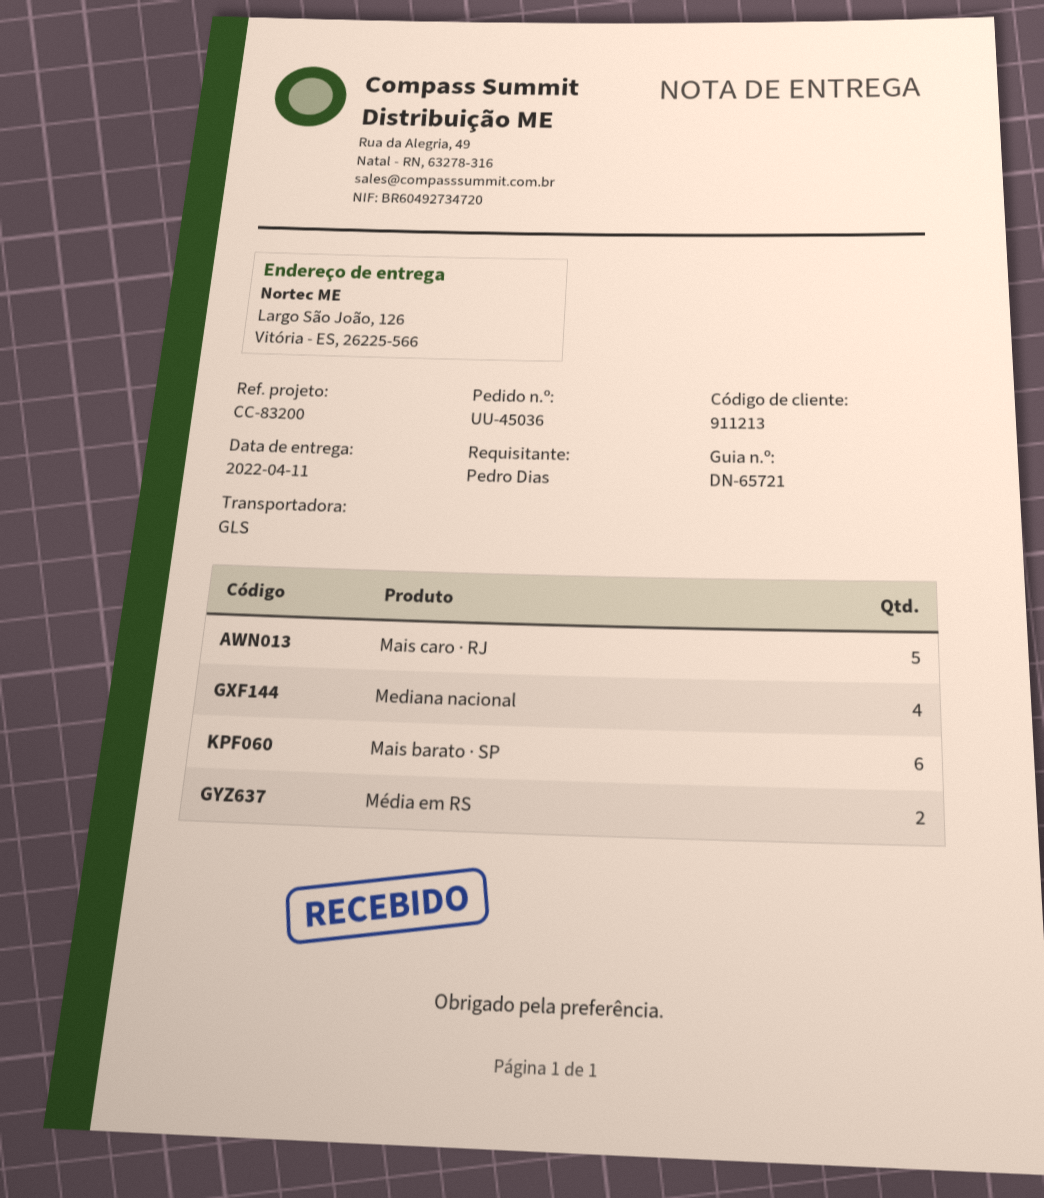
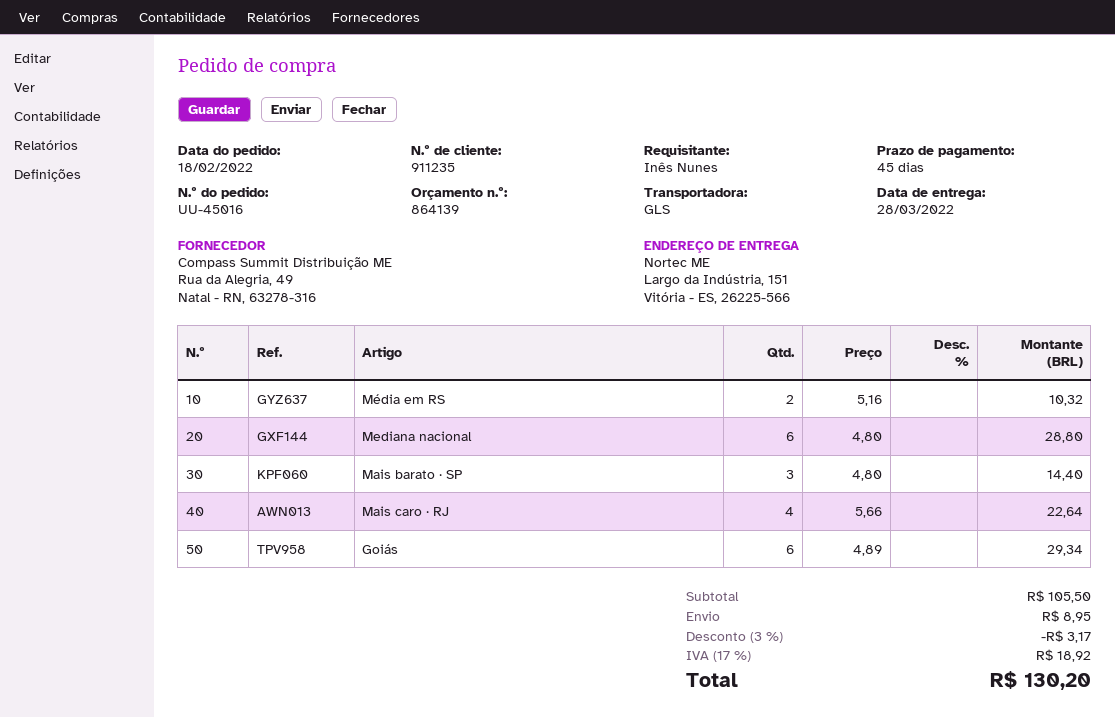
order number: UU-45036 -> UU-45016
delivery date: 2022-04-11 -> 2022-03-28
customer number: 911213 -> 911235
ordered by: Pedro Dias -> Inês Nunes
ship to: Largo São João, 126, Vitória - ES, 26225-566 -> Largo da Indústria, 151, Vitória - ES, 26225-566
Mais caro · RJ: 5 -> 4
Mediana nacional: 4 -> 6
Mais barato · SP: 6 -> 3
Goiás: none -> 6

